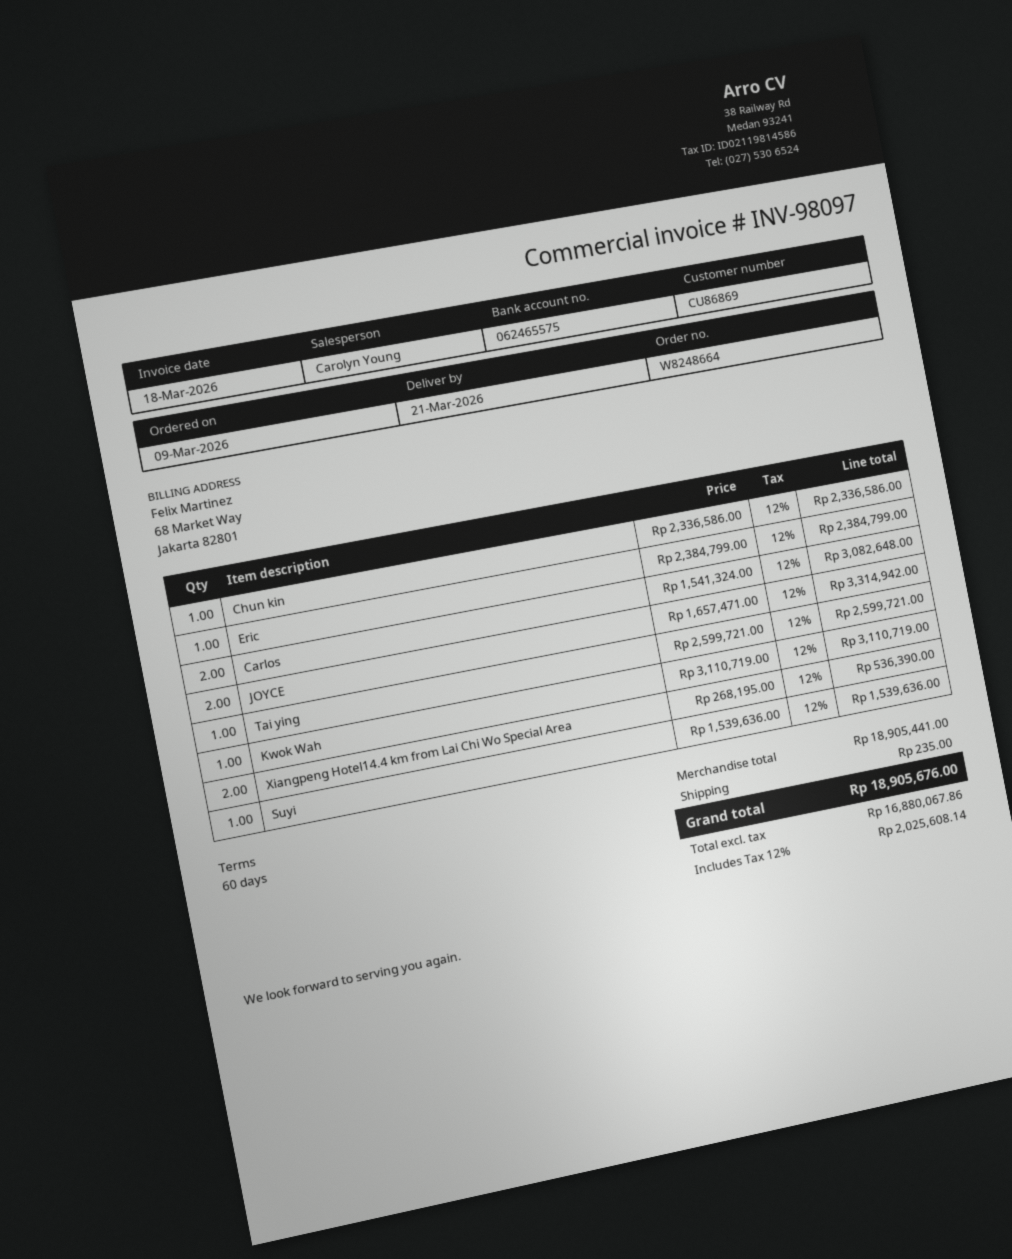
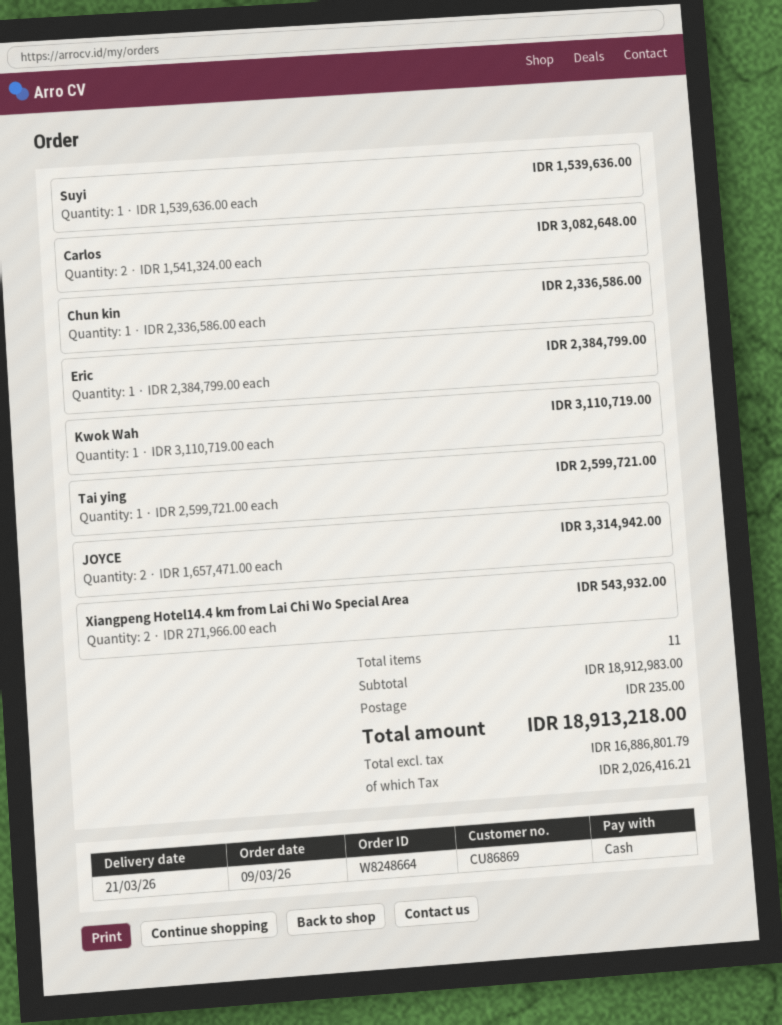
Xiangpeng Hotel14.4 km from Lai Chi Wo Special Area: 2 x 268195.00 = 536390.00 -> 2 x 271966.00 = 543932.00
subtotal: 18905441.00 -> 18912983.00
net: 16880067.86 -> 16886801.79
tax: 2025608.14 -> 2026416.21
total: 18905676.00 -> 18913218.00

